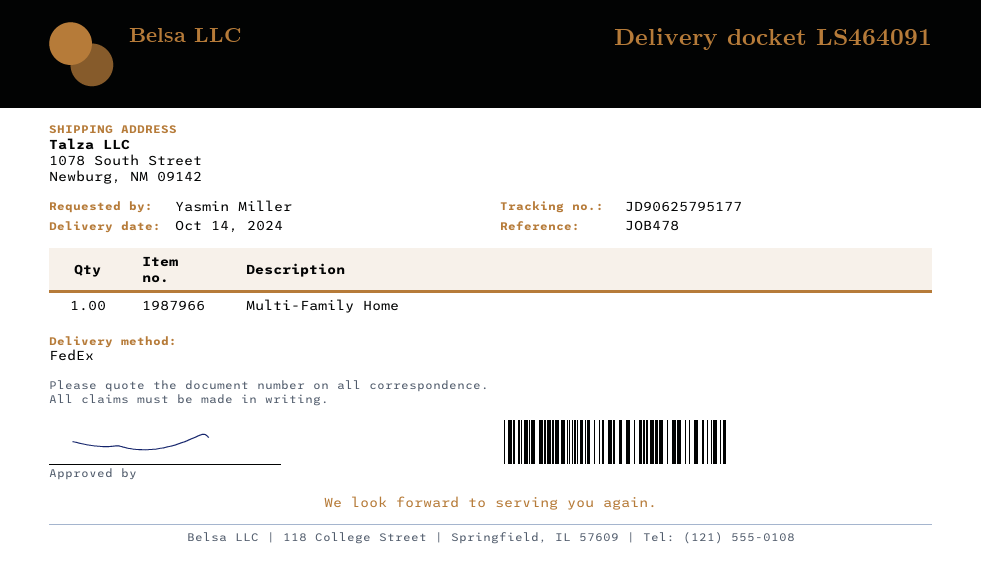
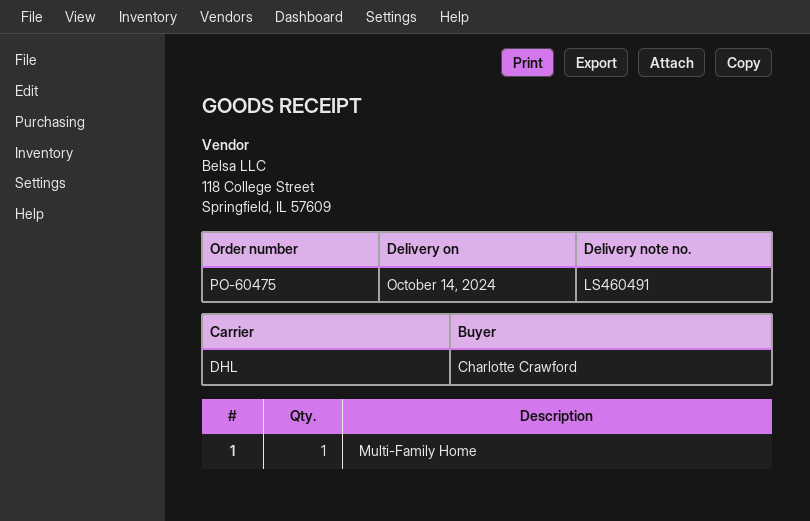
delivery note number: LS464091 -> LS460491
ordered by: Yasmin Miller -> Charlotte Crawford
shipping method: FedEx -> DHL

